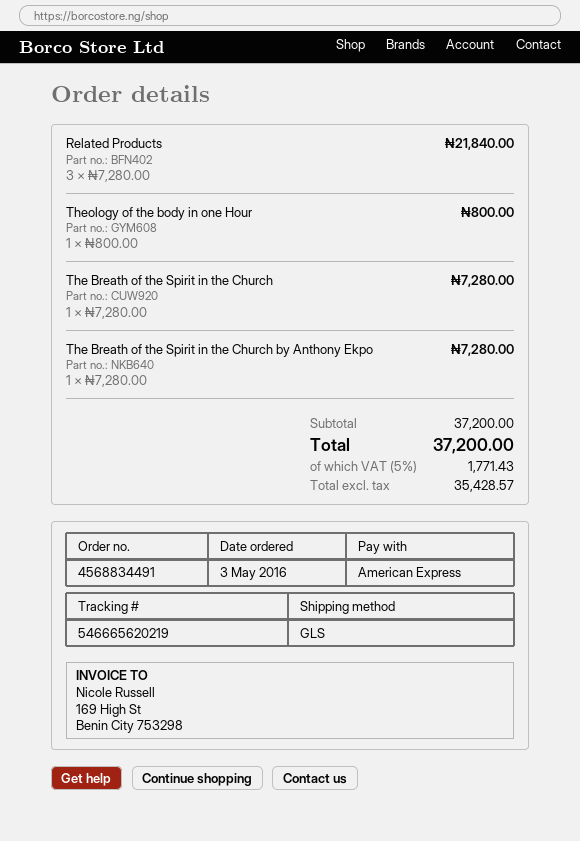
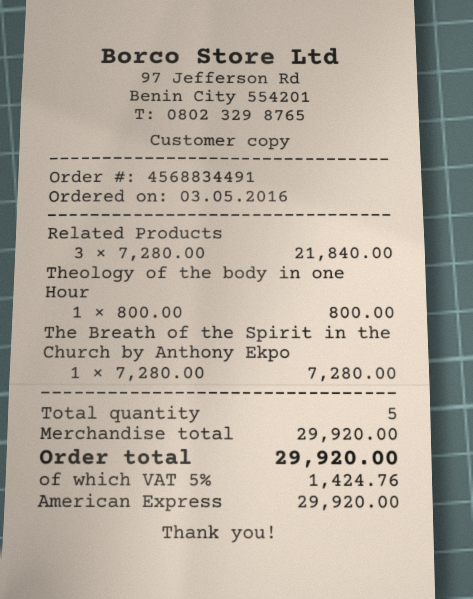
The Breath of the Spirit in the Church: 1 x 7280.00 = 7280.00 -> none
subtotal: 37200.00 -> 29920.00
tax: 5% = 1771.43 -> 5% = 1424.76
total: 37200.00 -> 29920.00

